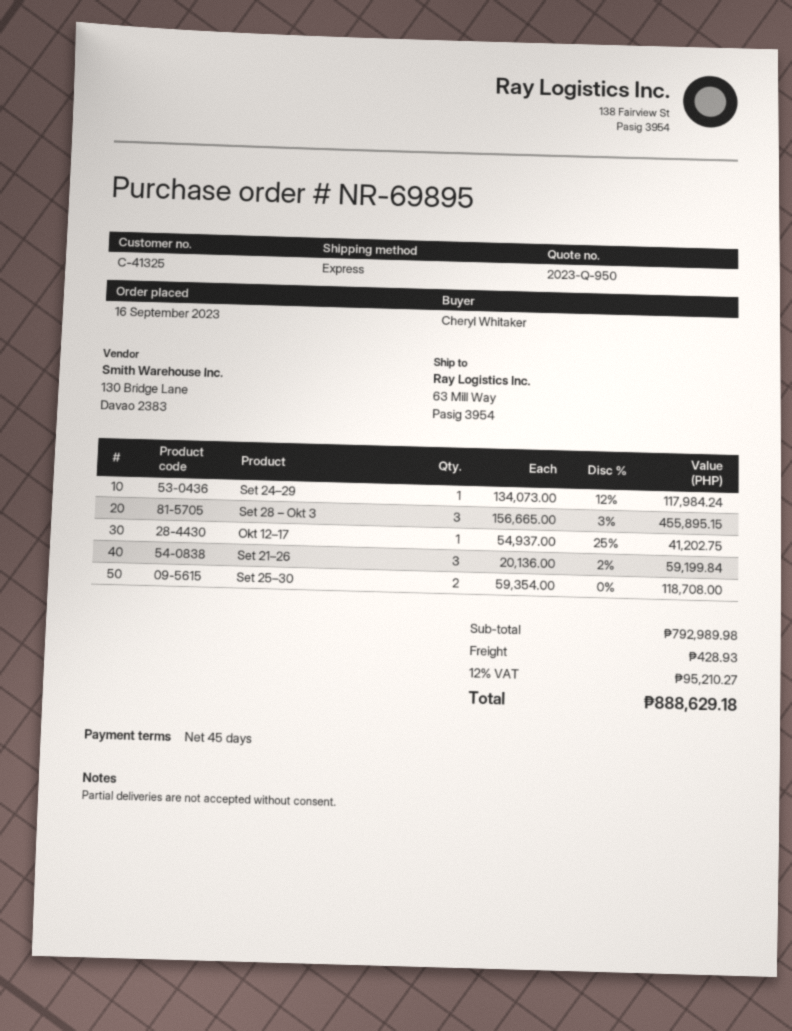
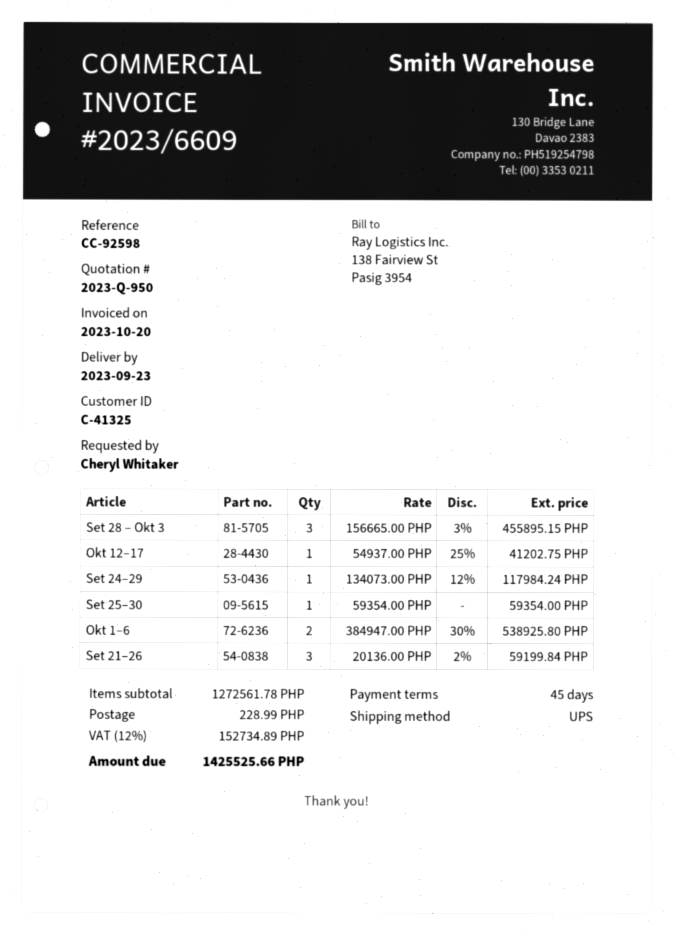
shipping method: express -> UPS
Set 25–30: 2 x 59354.00 = 118708.00 -> 1 x 59354.00 = 59354.00
Okt 1–6: none -> 2 x 384947.00 - 30% = 538925.80
subtotal: 792989.98 -> 1272561.78
shipping: 428.93 -> 228.99
tax: 12% = 95210.27 -> 12% = 152734.89
total: 888629.18 -> 1425525.66

